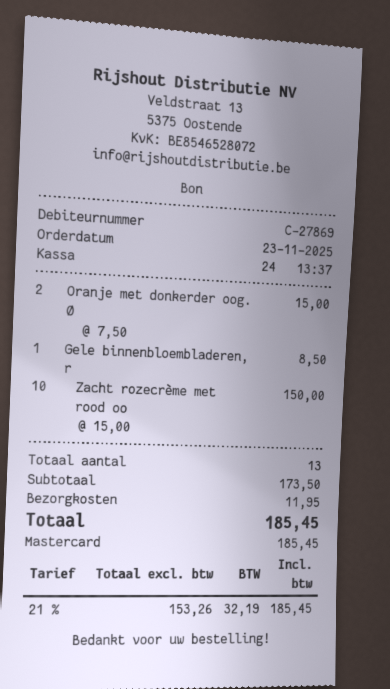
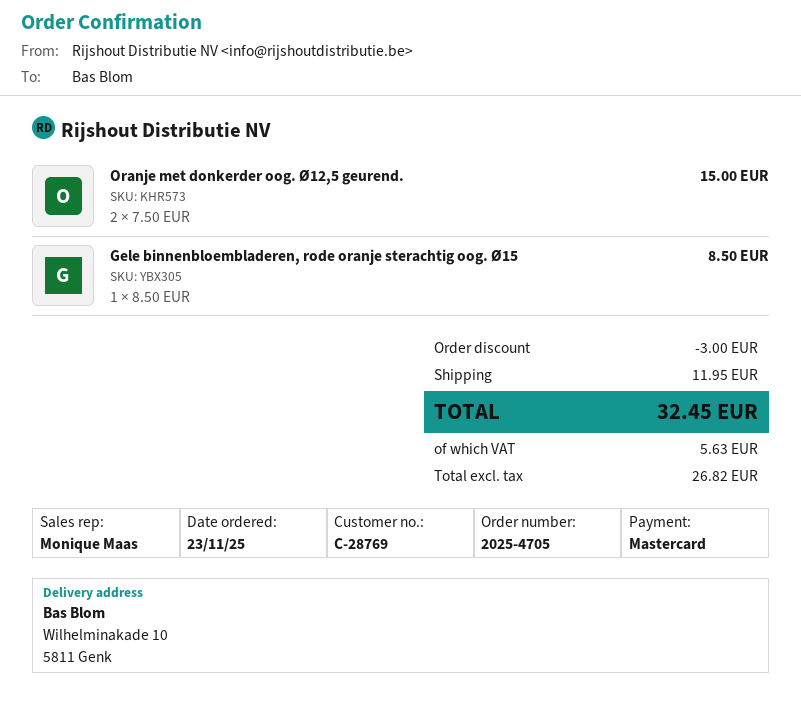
customer number: C-27869 -> C-28769
Zacht rozecrème met rood oo: 10 x 15.00 = 150.00 -> none
discount: none -> 3.00
net: 153.26 -> 26.82
tax: 32.19 -> 5.63
total: 185.45 -> 32.45

